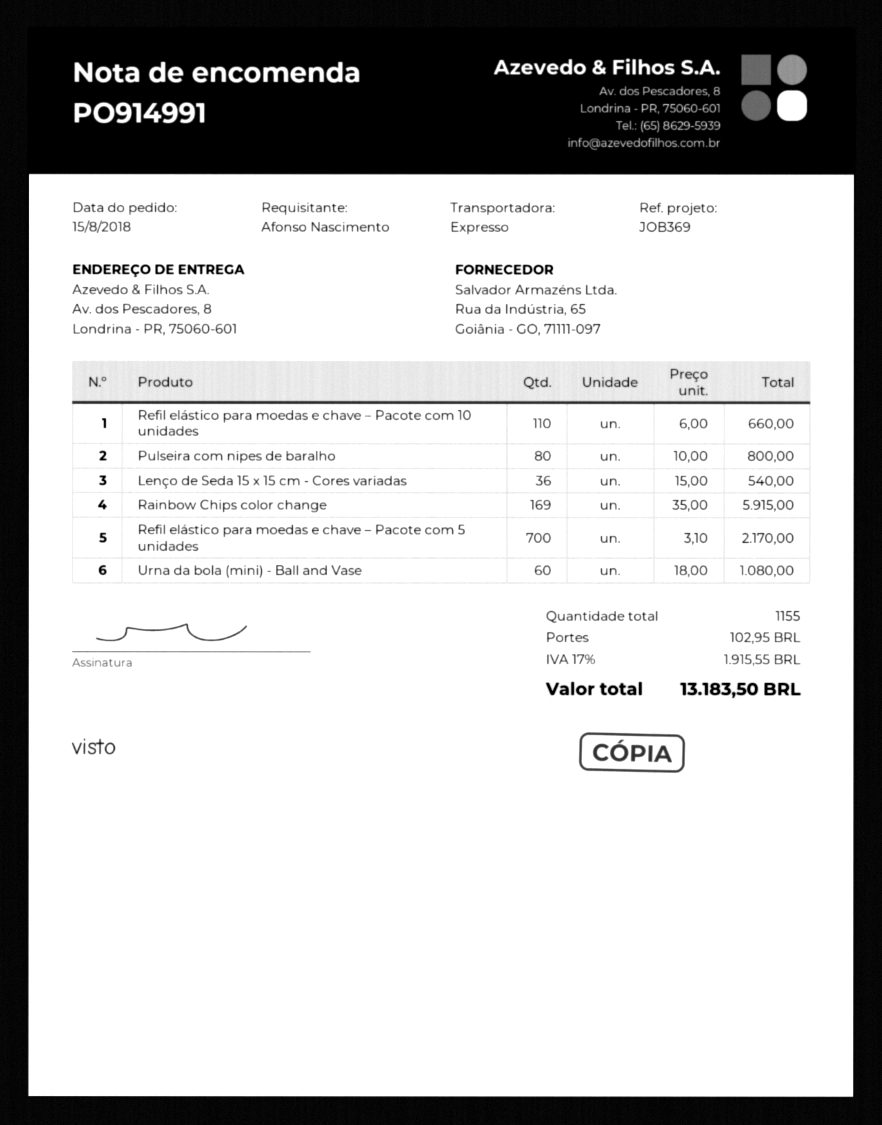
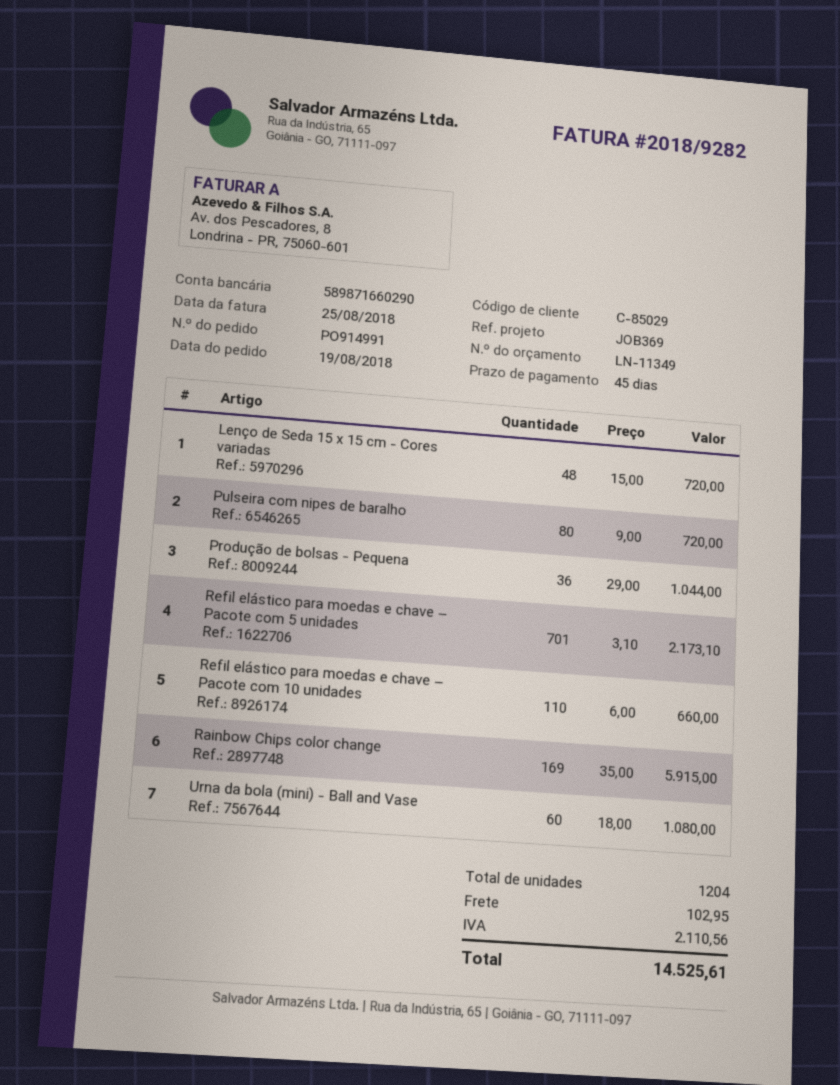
order date: 2018-08-15 -> 2018-08-19
Pulseira com nipes de baralho: 80 x 10.00 = 800.00 -> 80 x 9.00 = 720.00
Lenço de Seda 15 x 15 cm - Cores variadas: 36 x 15.00 = 540.00 -> 48 x 15.00 = 720.00
Refil elástico para moedas e chave – Pacote com 5 unidades: 700 x 3.10 = 2170.00 -> 701 x 3.10 = 2173.10
Produção de bolsas - Pequena: none -> 36 x 29.00 = 1044.00
total quantity: 1155 -> 1204
tax: 1915.55 -> 2110.56
total: 13183.50 -> 14525.61

